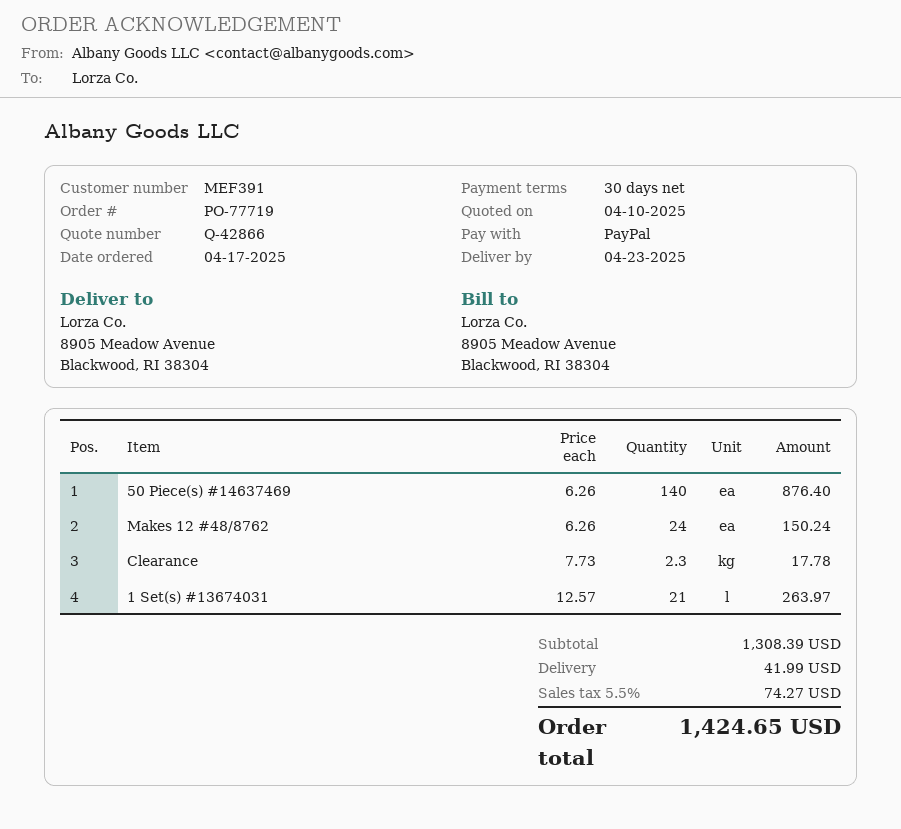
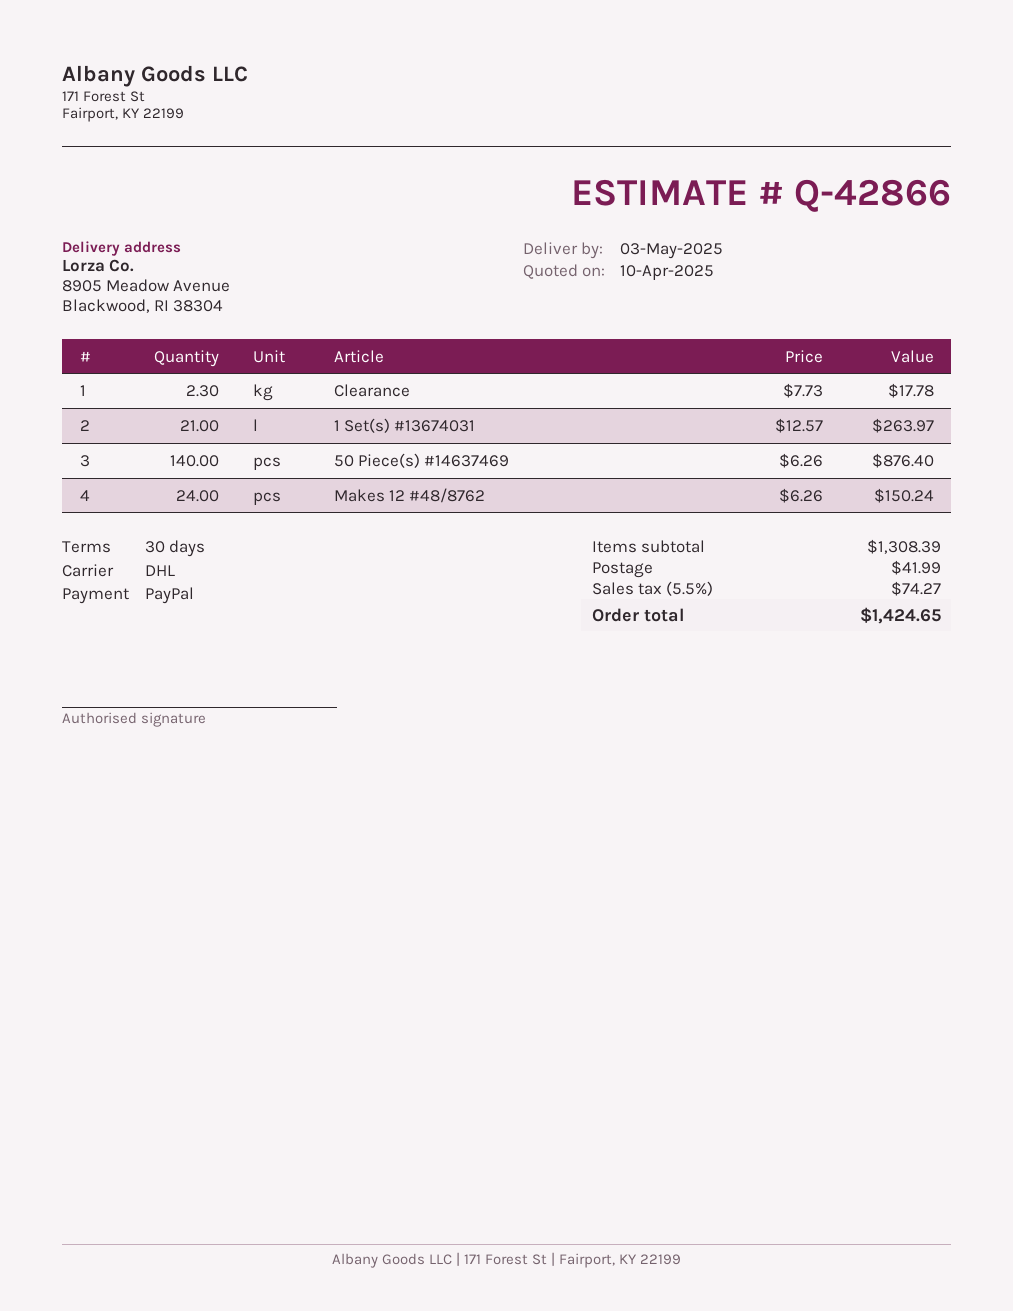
delivery date: 2025-04-23 -> 2025-05-03

